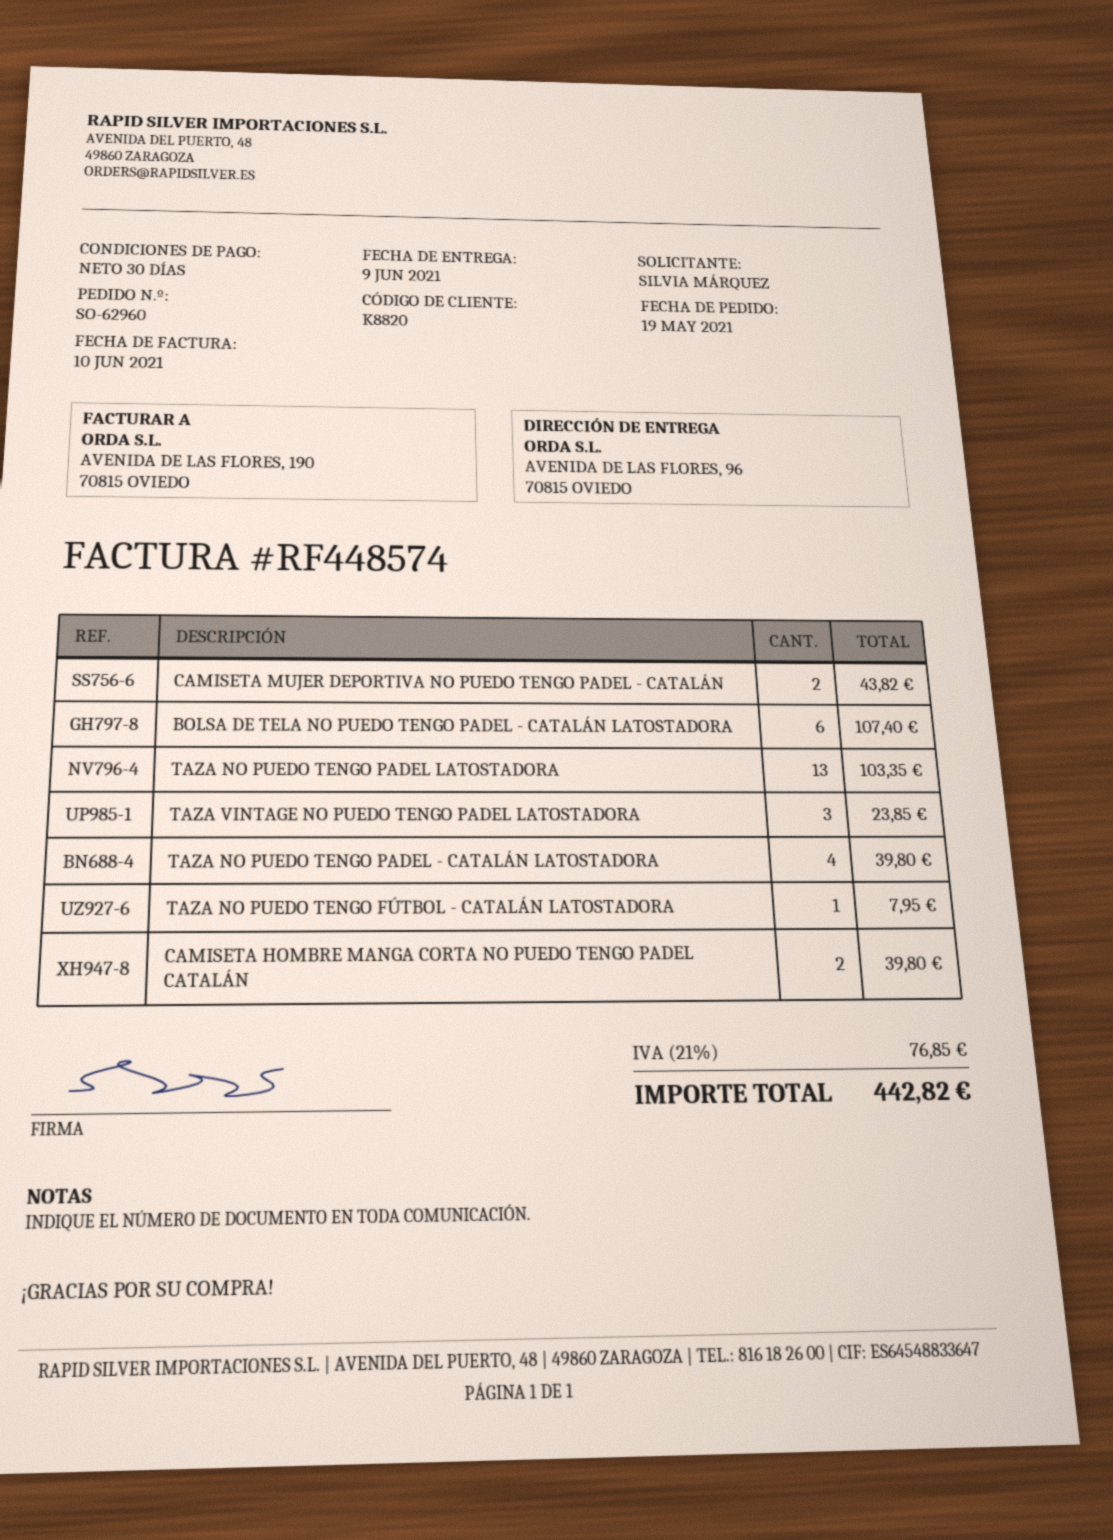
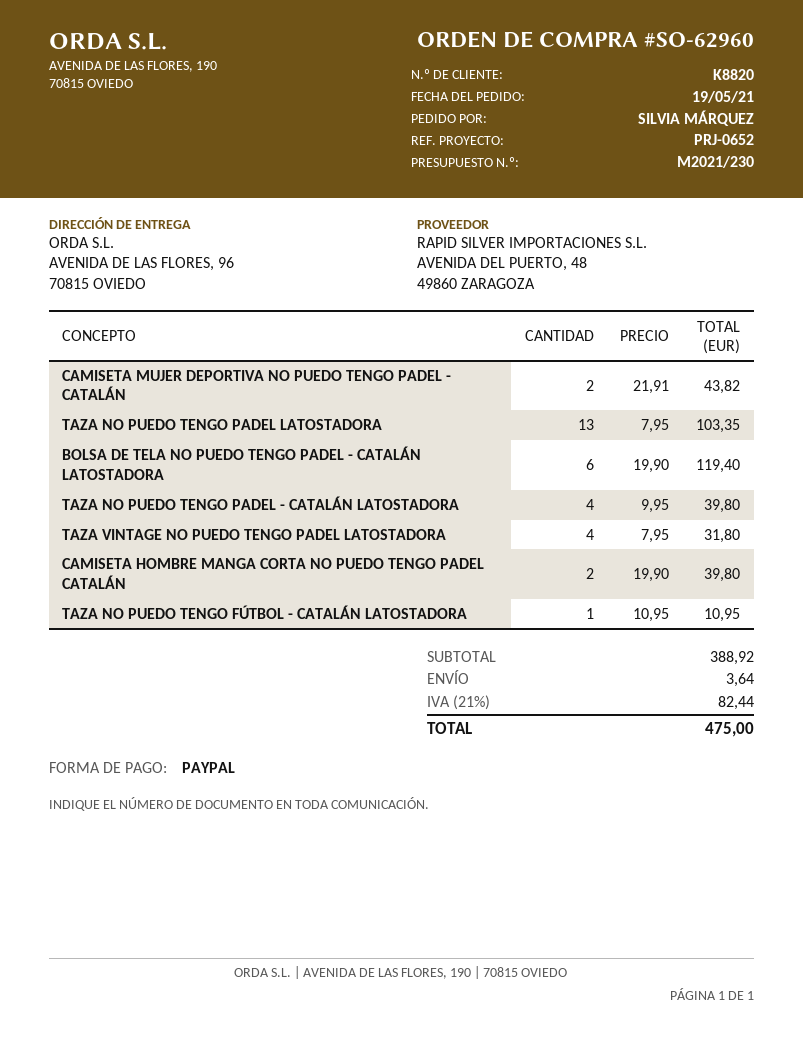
BOLSA DE TELA NO PUEDO TENGO PADEL - CATALÁN LATOSTADORA: 6 for 107.40 -> 6 for 119.40
TAZA VINTAGE NO PUEDO TENGO PADEL LATOSTADORA: 3 for 23.85 -> 4 for 31.80
TAZA NO PUEDO TENGO FÚTBOL - CATALÁN LATOSTADORA: 1 for 7.95 -> 1 for 10.95
shipping: none -> 3.64
tax: 21% = 76.85 -> 21% = 82.44
total: 442.82 -> 475.00

